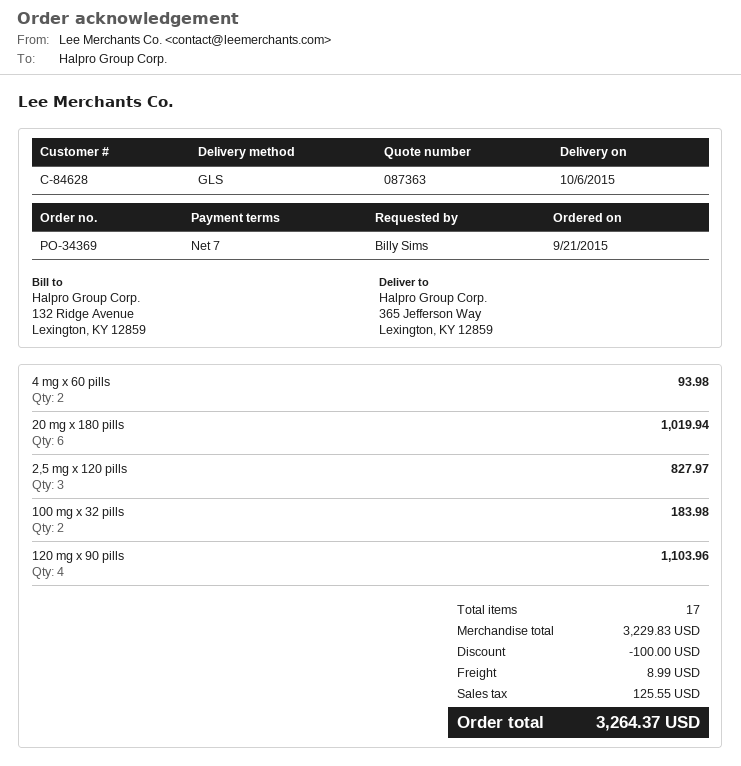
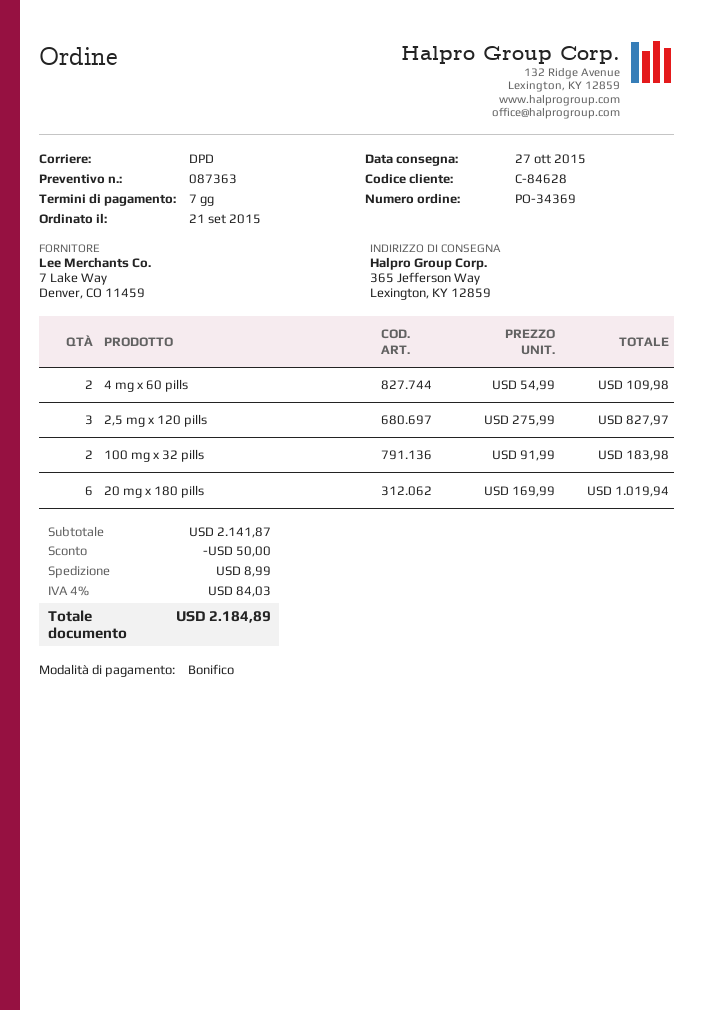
delivery date: 2015-10-06 -> 2015-10-27
shipping method: GLS -> DPD
4 mg x 60 pills: 2 for 93.98 -> 2 for 109.98
120 mg x 90 pills: 4 for 1103.96 -> none
subtotal: 3229.83 -> 2141.87
discount: 100.00 -> 50.00
tax: 125.55 -> 84.03
total: 3264.37 -> 2184.89

